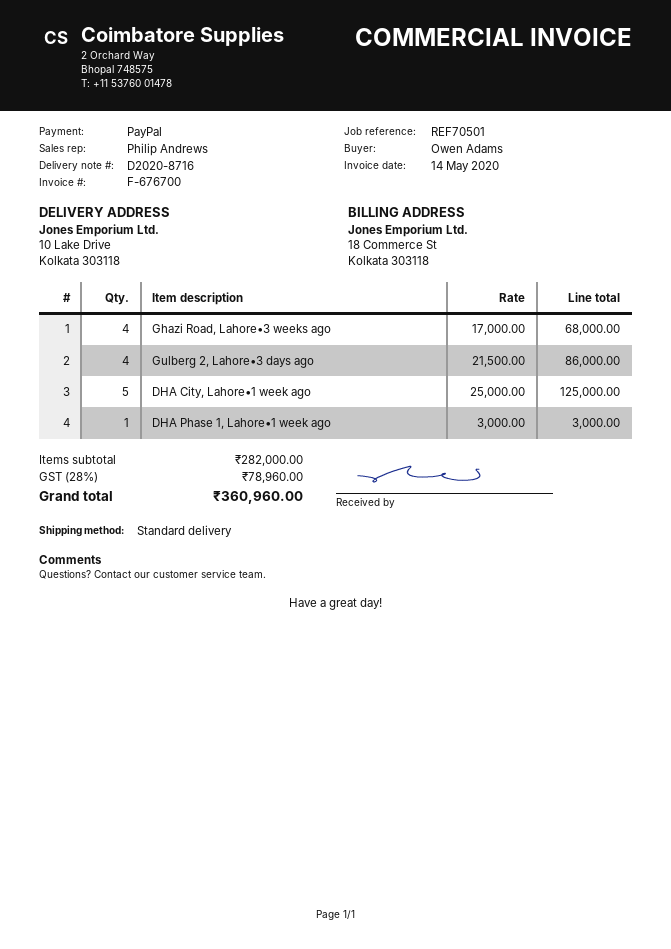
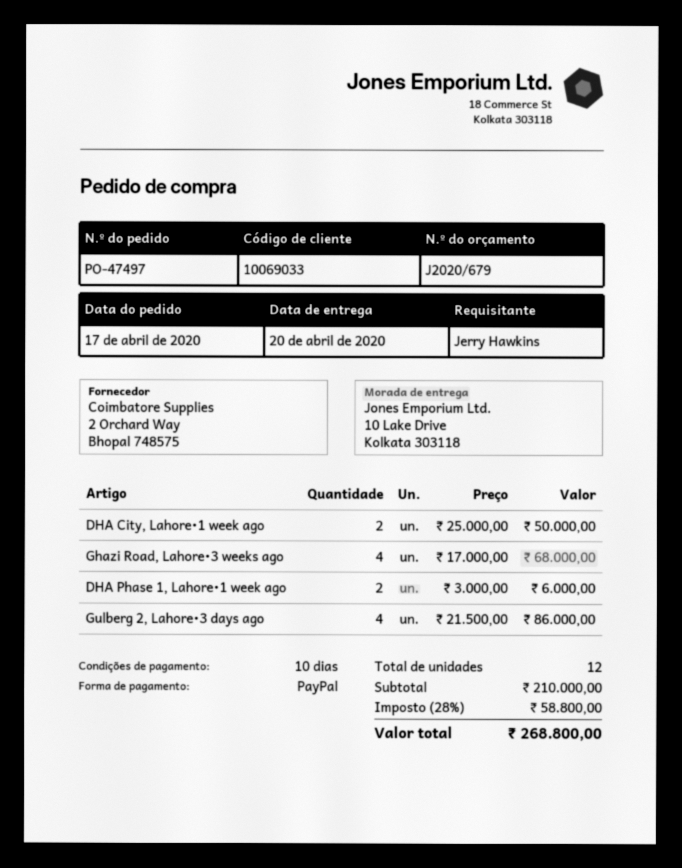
ordered by: Owen Adams -> Jerry Hawkins
DHA City, Lahore•1 week ago: 5 x 25000.00 = 125000.00 -> 2 x 25000.00 = 50000.00
DHA Phase 1, Lahore•1 week ago: 1 x 3000.00 = 3000.00 -> 2 x 3000.00 = 6000.00
subtotal: 282000.00 -> 210000.00
tax: 28% = 78960.00 -> 28% = 58800.00
total: 360960.00 -> 268800.00

